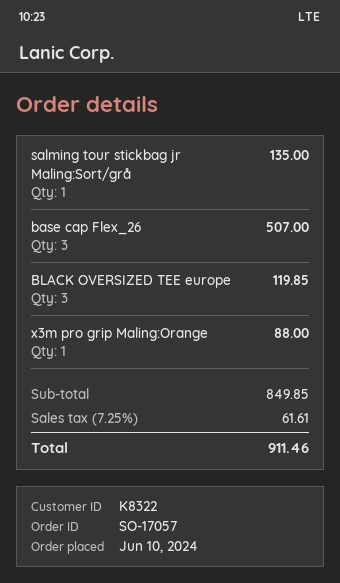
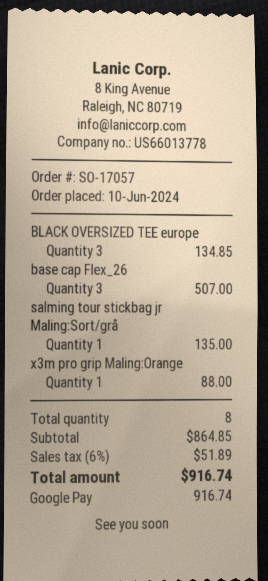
BLACK OVERSIZED TEE europe: 3 for 119.85 -> 3 for 134.85
subtotal: 849.85 -> 864.85
tax: 7.25% = 61.61 -> 6% = 51.89
total: 911.46 -> 916.74

